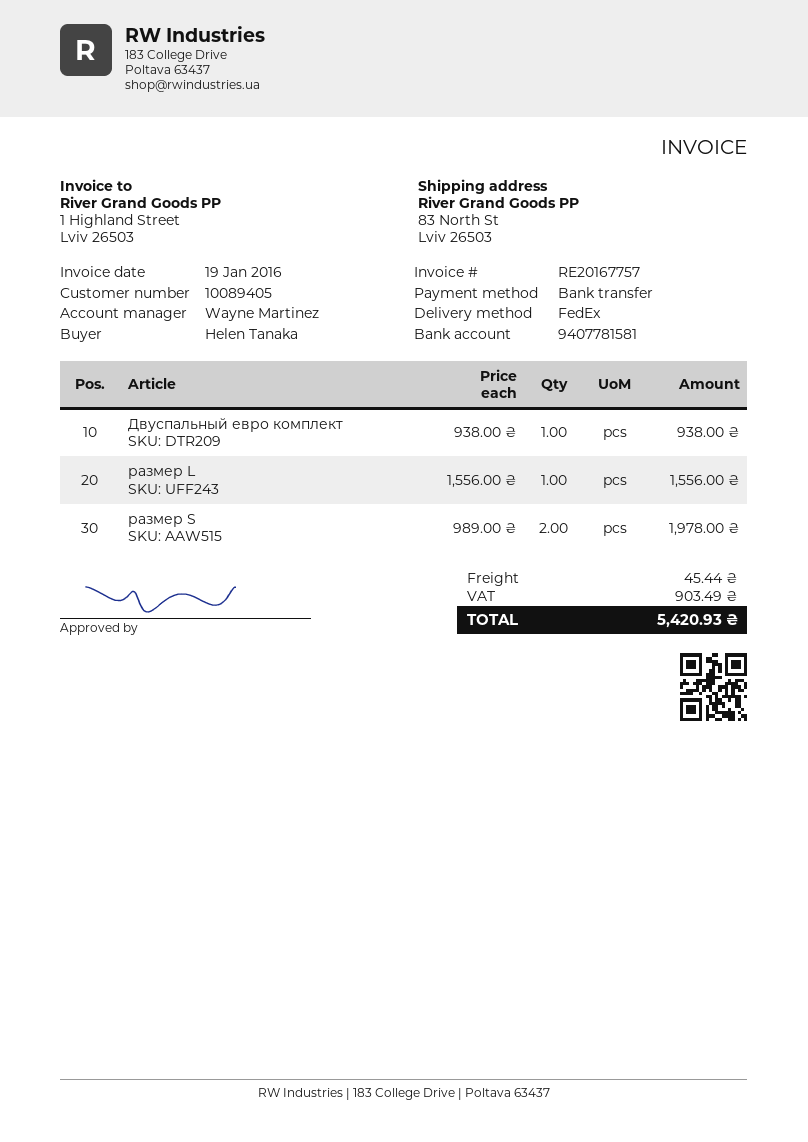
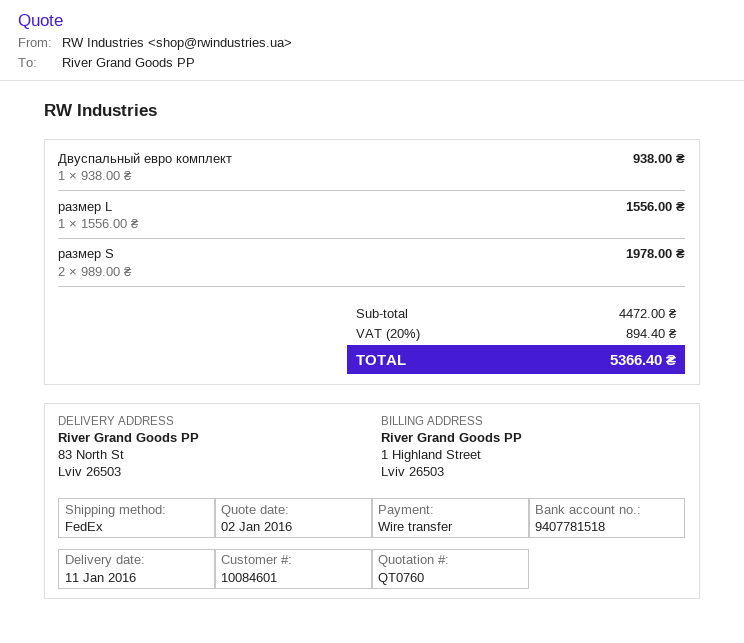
customer number: 10089405 -> 10084601
bank account: 9407781581 -> 9407781518
shipping: 45.44 -> none
tax: 903.49 -> 894.40
total: 5420.93 -> 5366.40

